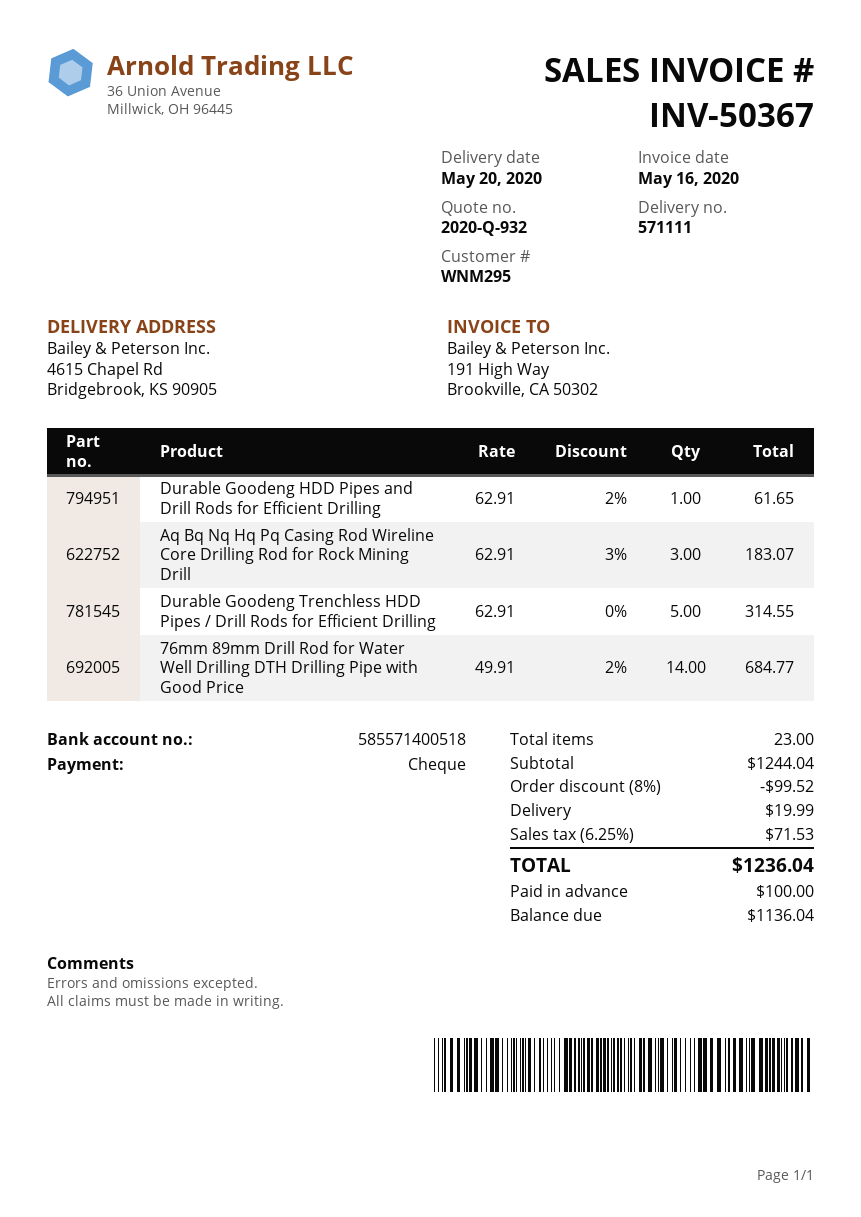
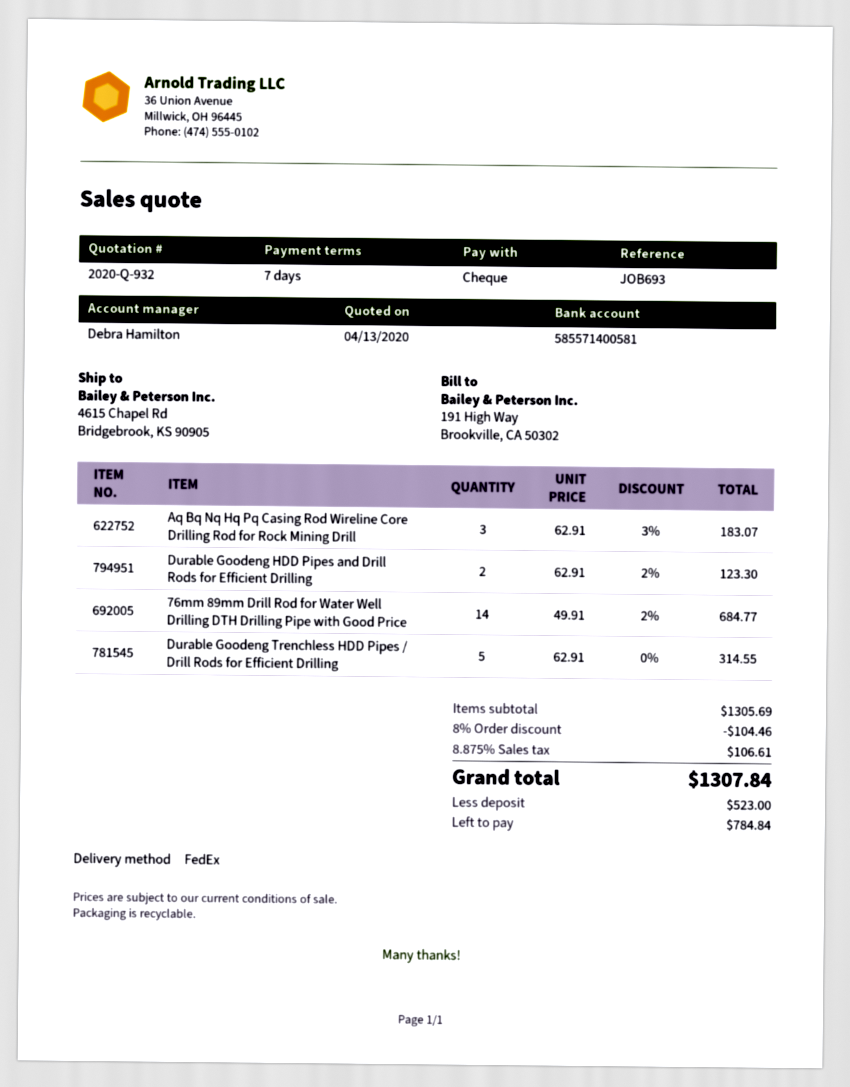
bank account: 585571400518 -> 585571400581
Durable Goodeng HDD Pipes and Drill Rods for Efficient Drilling: 1 x 62.91 - 2% = 61.65 -> 2 x 62.91 - 2% = 123.30
subtotal: 1244.04 -> 1305.69
discount: 8% = 99.52 -> 8% = 104.46
shipping: 19.99 -> none
tax: 6.25% = 71.53 -> 8.875% = 106.61
total: 1236.04 -> 1307.84
deposit: 100.00 -> 523.00
balance: 1136.04 -> 784.84

